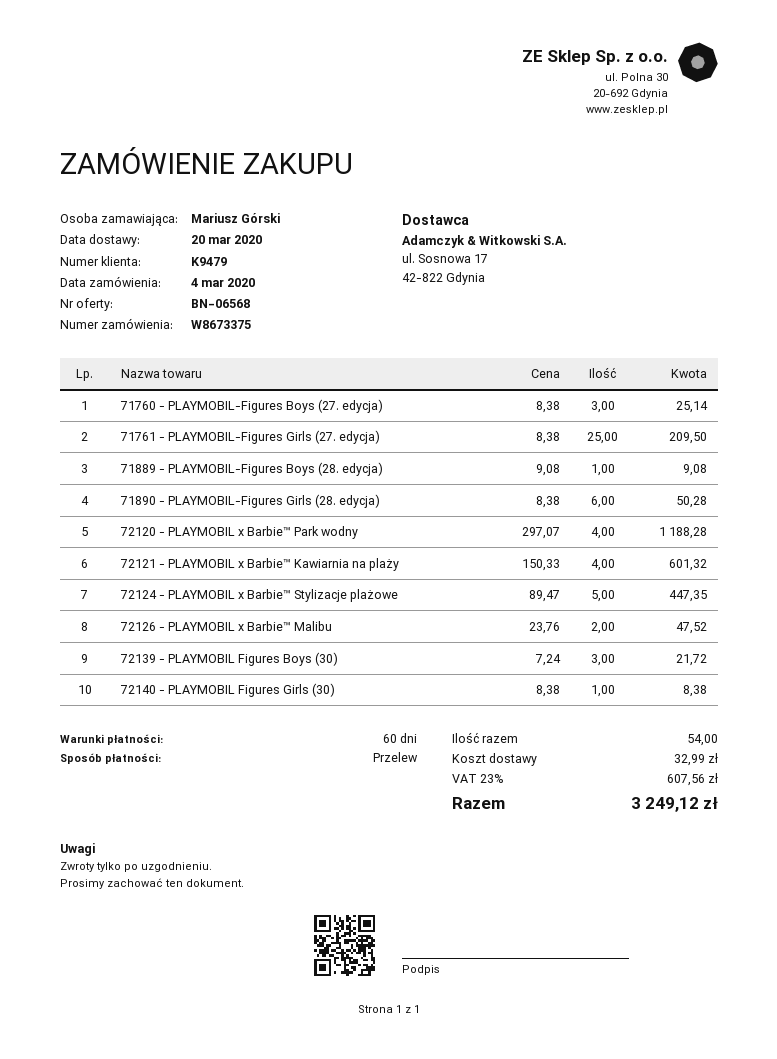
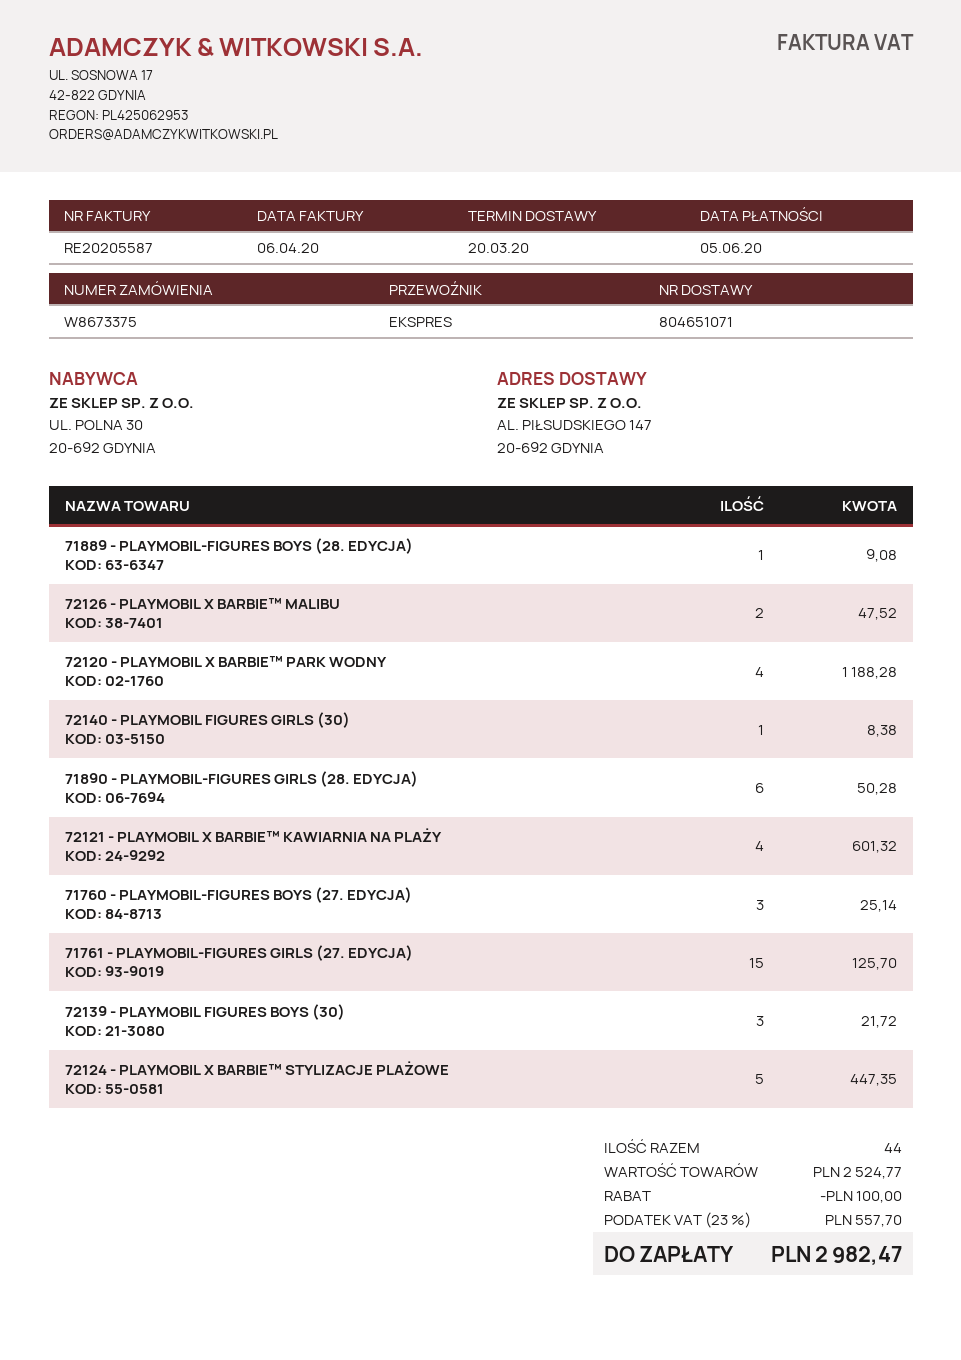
71761 - PLAYMOBIL-Figures Girls (27. edycja): 25 for 209.50 -> 15 for 125.70
total quantity: 54 -> 44
discount: none -> 100.00
shipping: 32.99 -> none
tax: 23% = 607.56 -> 23% = 557.70
total: 3249.12 -> 2982.47

